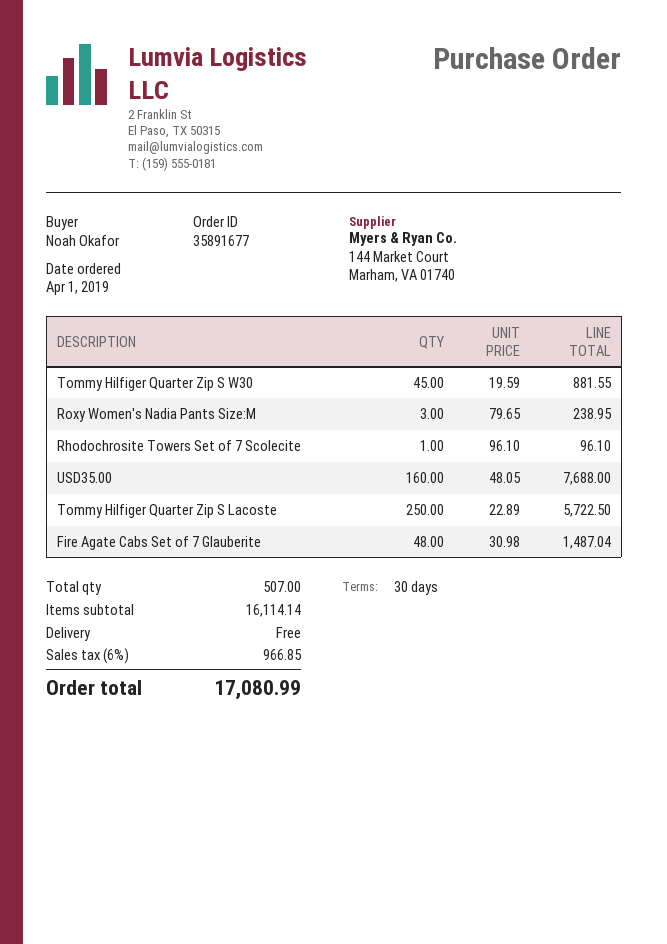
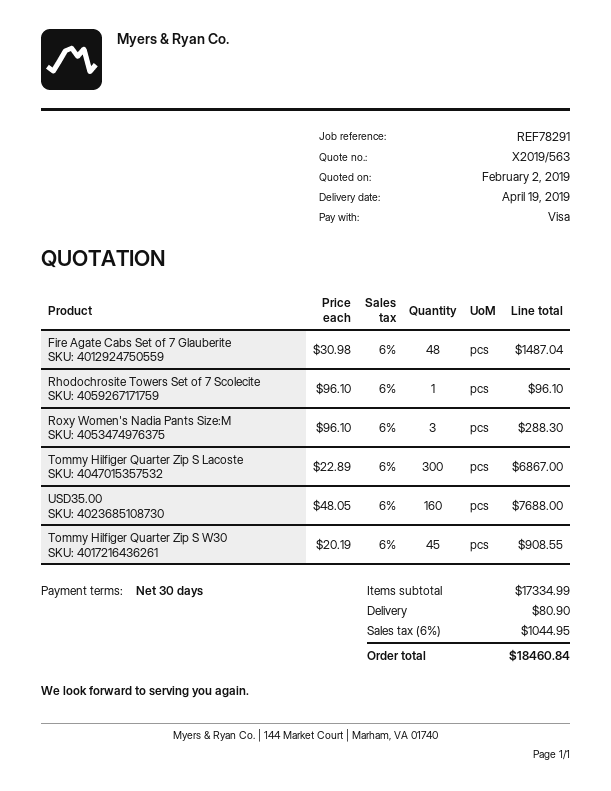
Tommy Hilfiger Quarter Zip S W30: 45 x 19.59 = 881.55 -> 45 x 20.19 = 908.55
Roxy Women's Nadia Pants Size:M: 3 x 79.65 = 238.95 -> 3 x 96.10 = 288.30
Tommy Hilfiger Quarter Zip S Lacoste: 250 x 22.89 = 5722.50 -> 300 x 22.89 = 6867.00
subtotal: 16114.14 -> 17334.99
shipping: 0.00 -> 80.90
tax: 6% = 966.85 -> 6% = 1044.95
total: 17080.99 -> 18460.84

